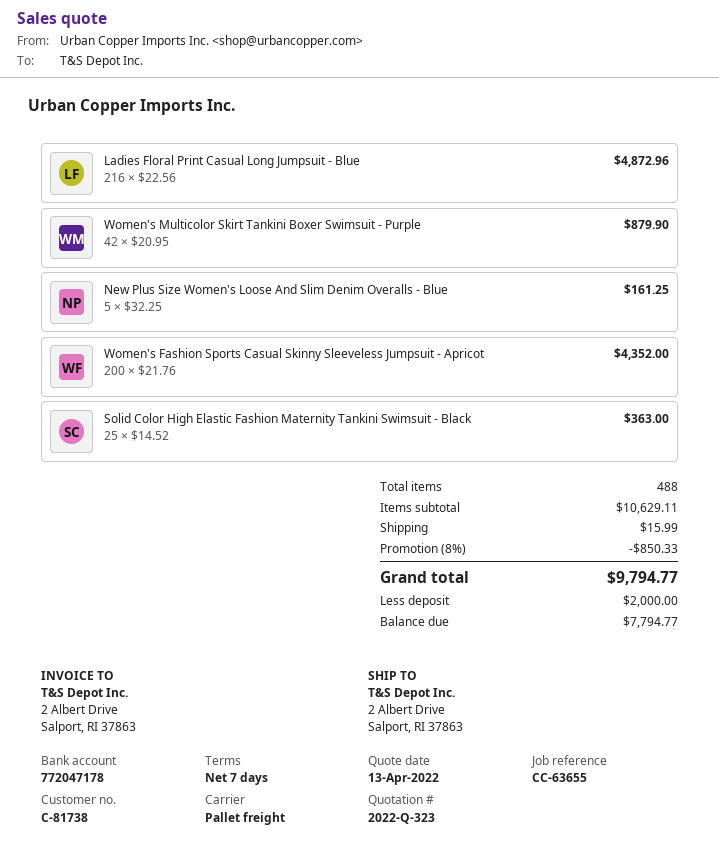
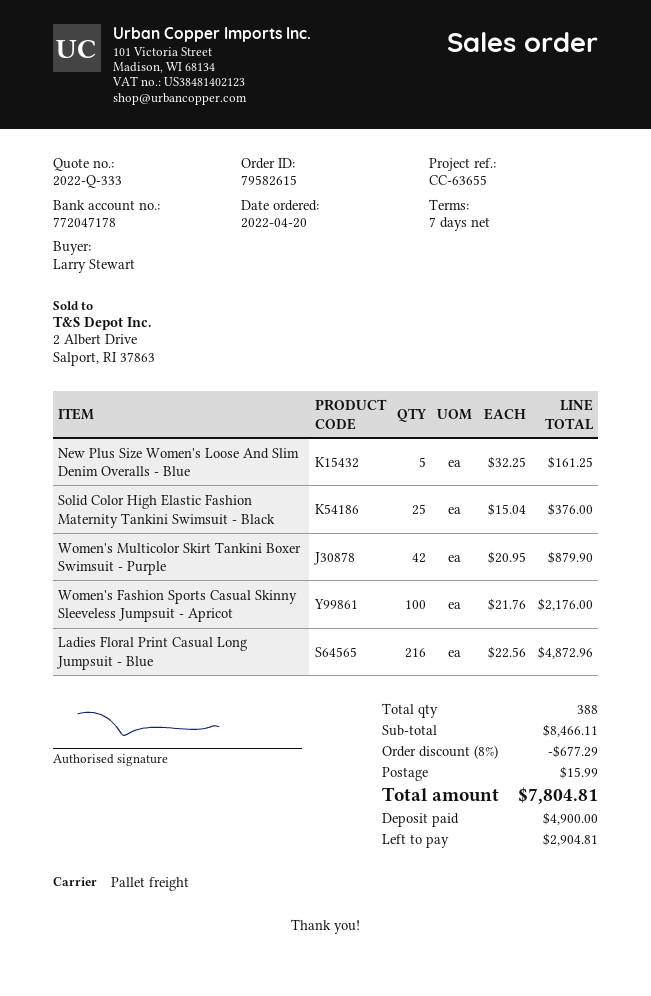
quote number: 2022-Q-323 -> 2022-Q-333
Women's Fashion Sports Casual Skinny Sleeveless Jumpsuit - Apricot: 200 x 21.76 = 4352.00 -> 100 x 21.76 = 2176.00
Solid Color High Elastic Fashion Maternity Tankini Swimsuit - Black: 25 x 14.52 = 363.00 -> 25 x 15.04 = 376.00
total quantity: 488 -> 388
subtotal: 10629.11 -> 8466.11
discount: 8% = 850.33 -> 8% = 677.29
total: 9794.77 -> 7804.81
deposit: 2000.00 -> 4900.00
balance: 7794.77 -> 2904.81

